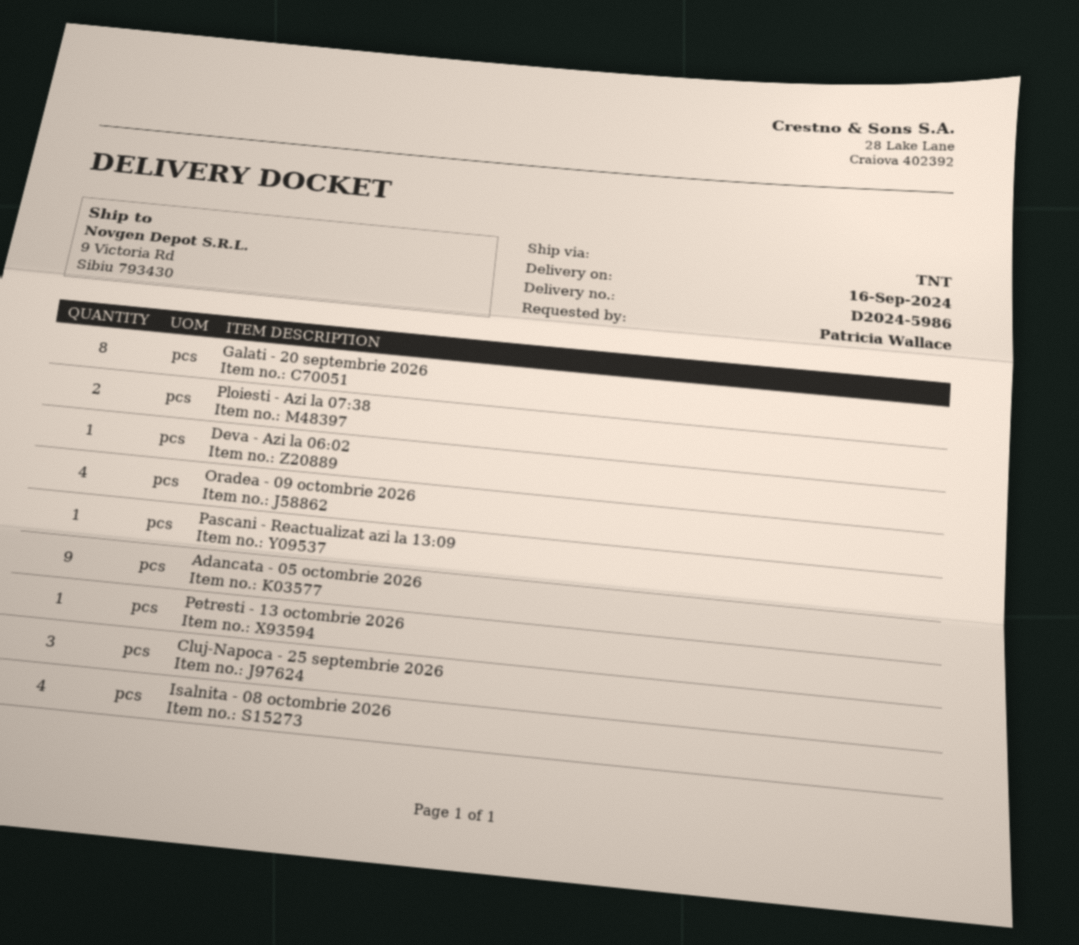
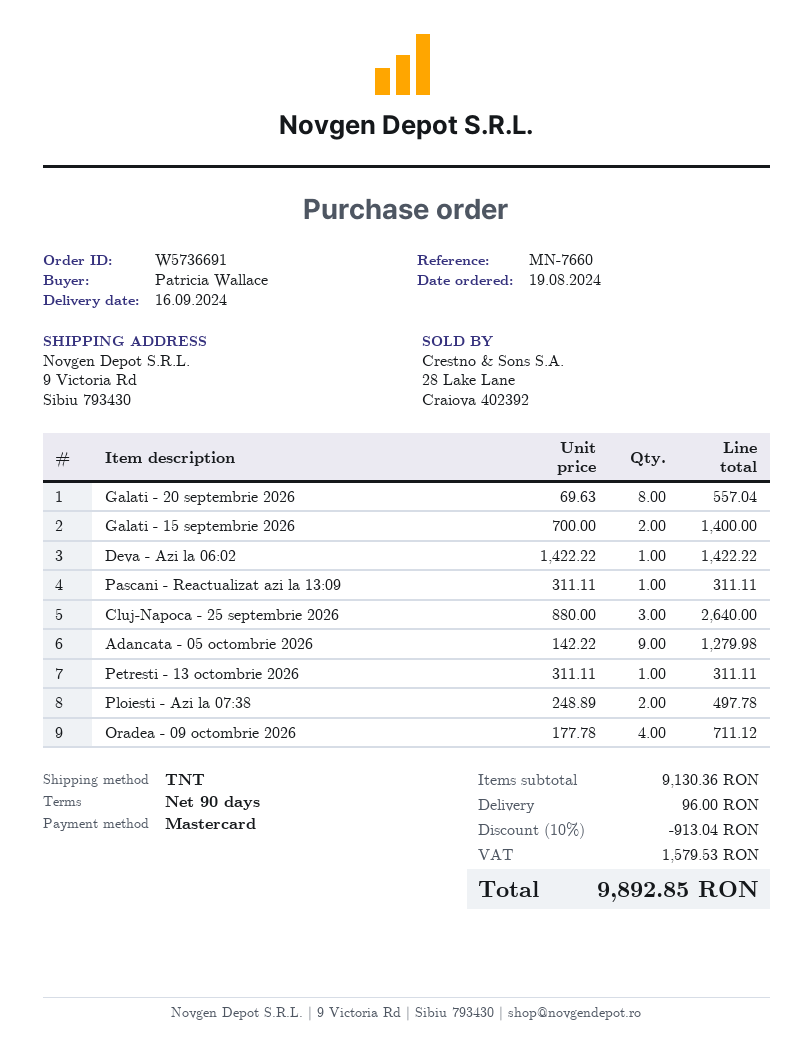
Isalnita - 08 octombrie 2026: 4 -> none
Galati - 15 septembrie 2026: none -> 2

